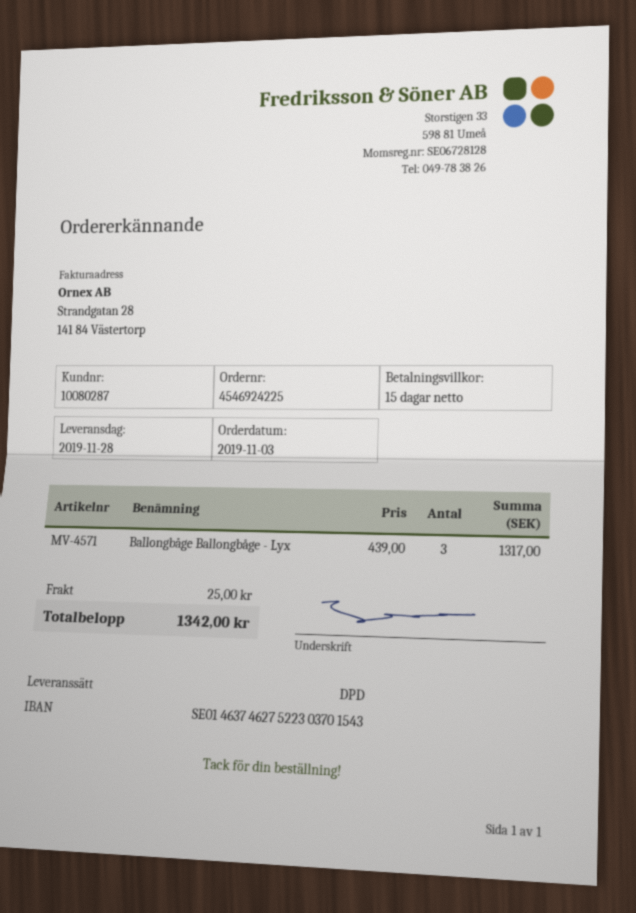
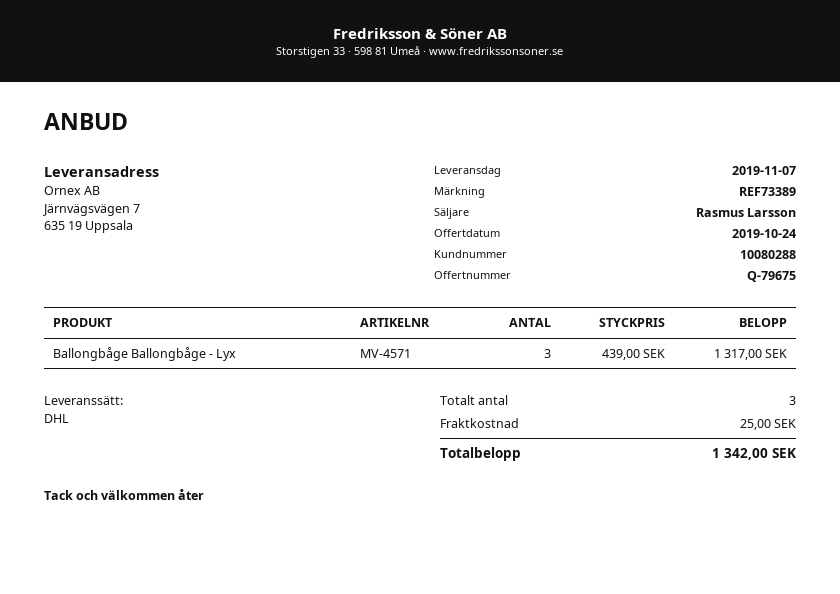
delivery date: 2019-11-28 -> 2019-11-07
customer number: 10080287 -> 10080288
shipping method: DPD -> DHL

